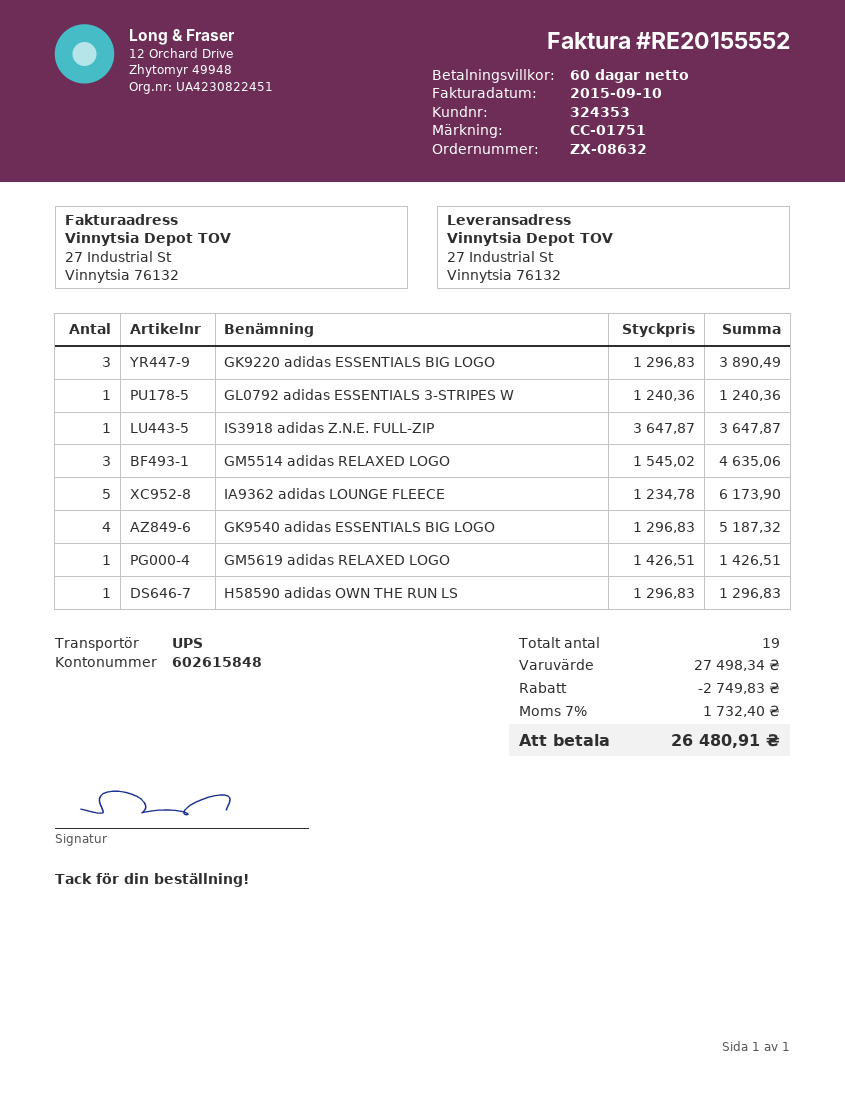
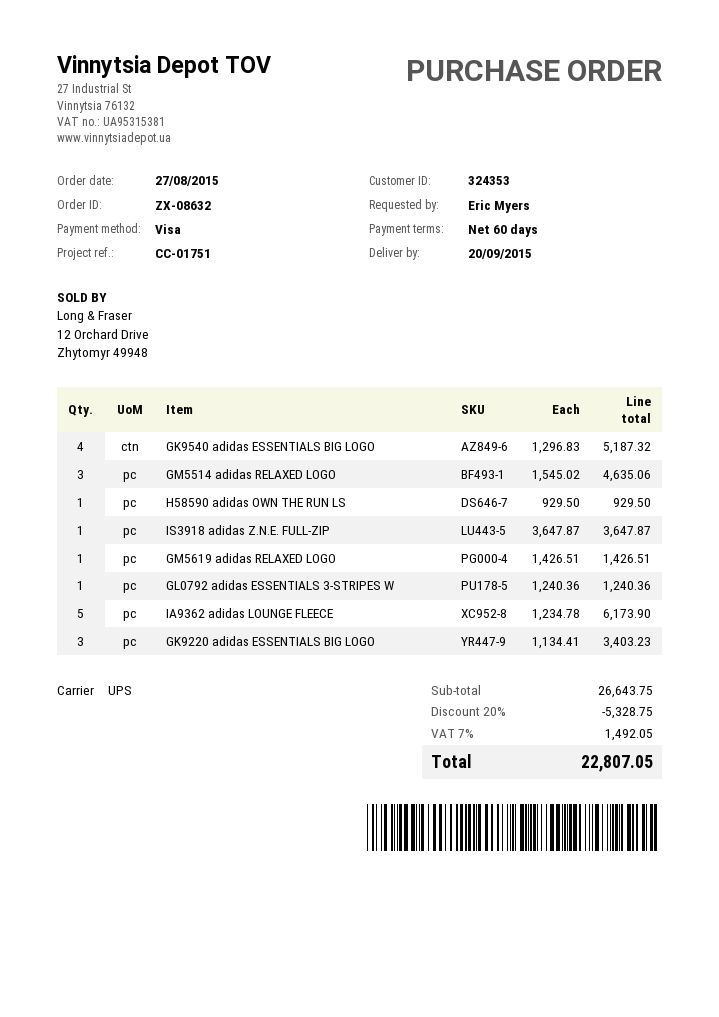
GK9220 adidas ESSENTIALS BIG LOGO: 3 x 1296.83 = 3890.49 -> 3 x 1134.41 = 3403.23
H58590 adidas OWN THE RUN LS: 1 x 1296.83 = 1296.83 -> 1 x 929.50 = 929.50
subtotal: 27498.34 -> 26643.75
discount: 2749.83 -> 5328.75
tax: 7% = 1732.40 -> 7% = 1492.05
total: 26480.91 -> 22807.05

